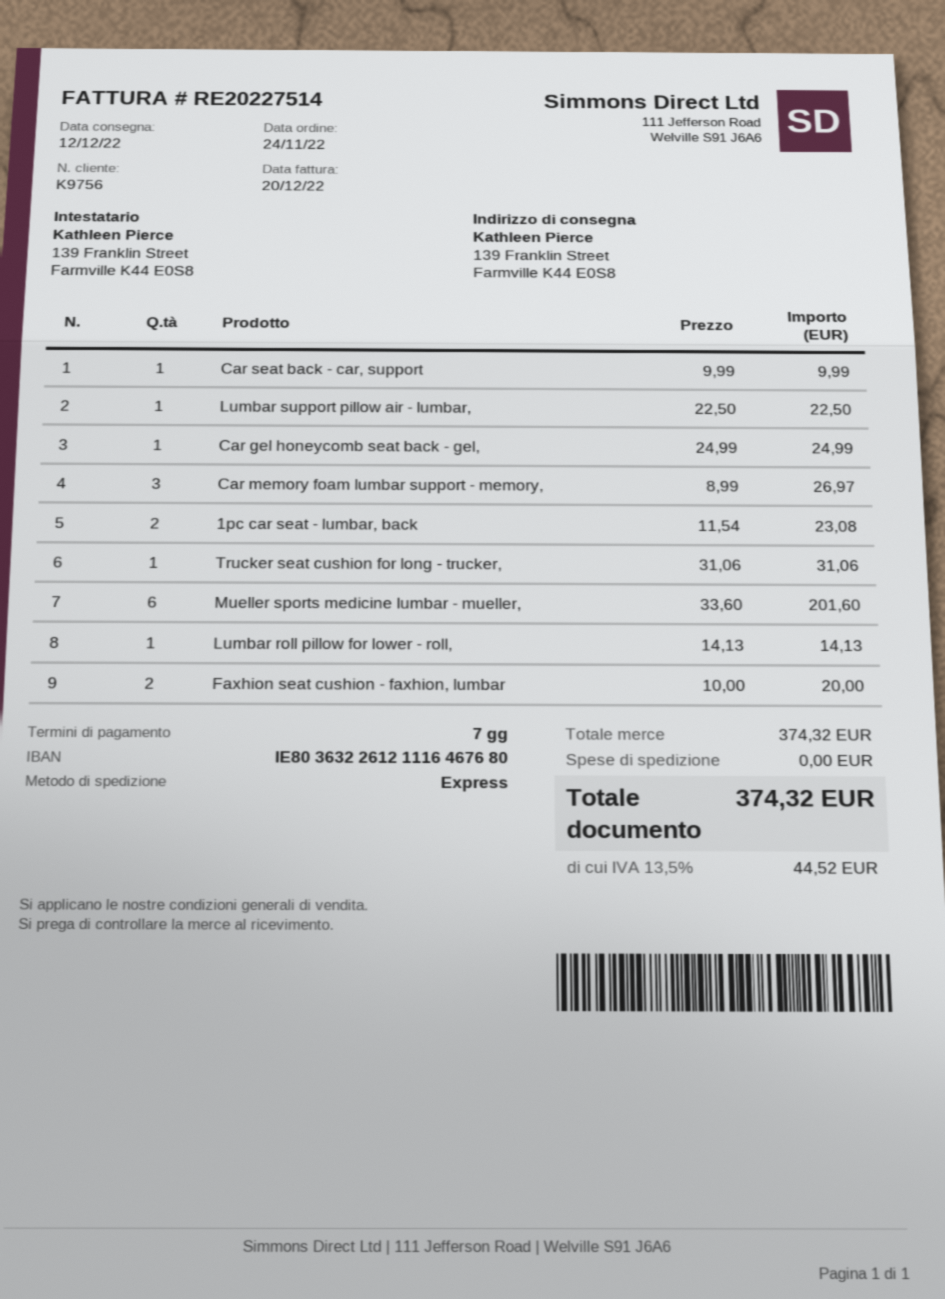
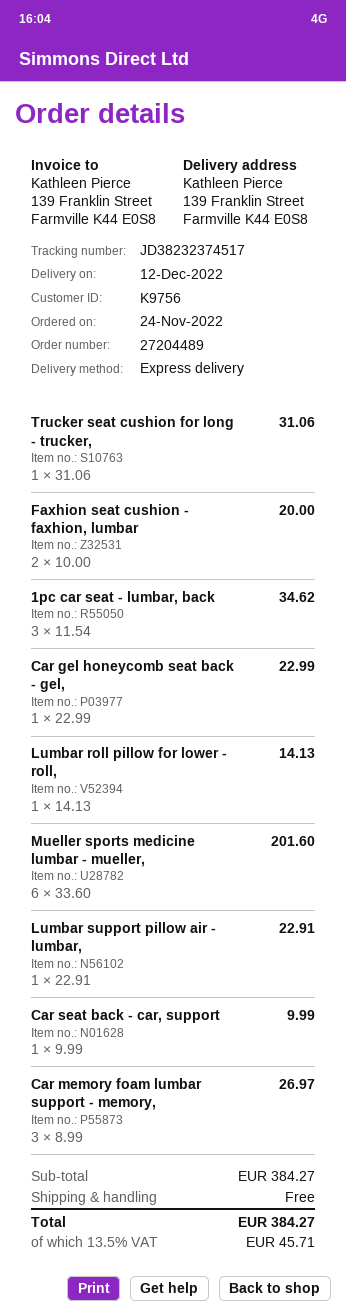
Lumbar support pillow air - lumbar,: 1 x 22.50 = 22.50 -> 1 x 22.91 = 22.91
Car gel honeycomb seat back - gel,: 1 x 24.99 = 24.99 -> 1 x 22.99 = 22.99
1pc car seat - lumbar, back: 2 x 11.54 = 23.08 -> 3 x 11.54 = 34.62
subtotal: 374.32 -> 384.27
tax: 13.5% = 44.52 -> 13.5% = 45.71
total: 374.32 -> 384.27

